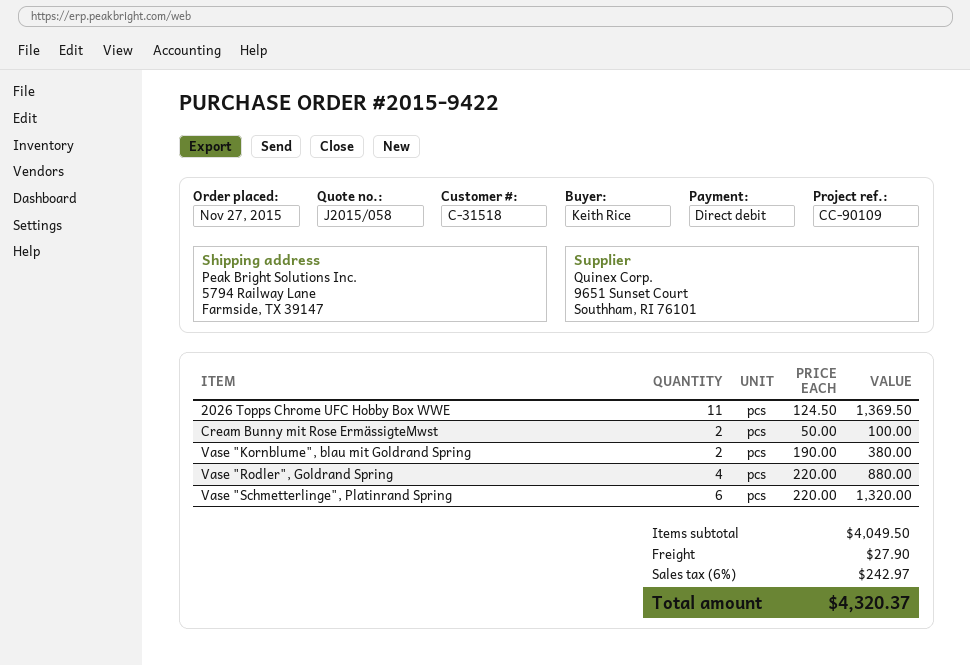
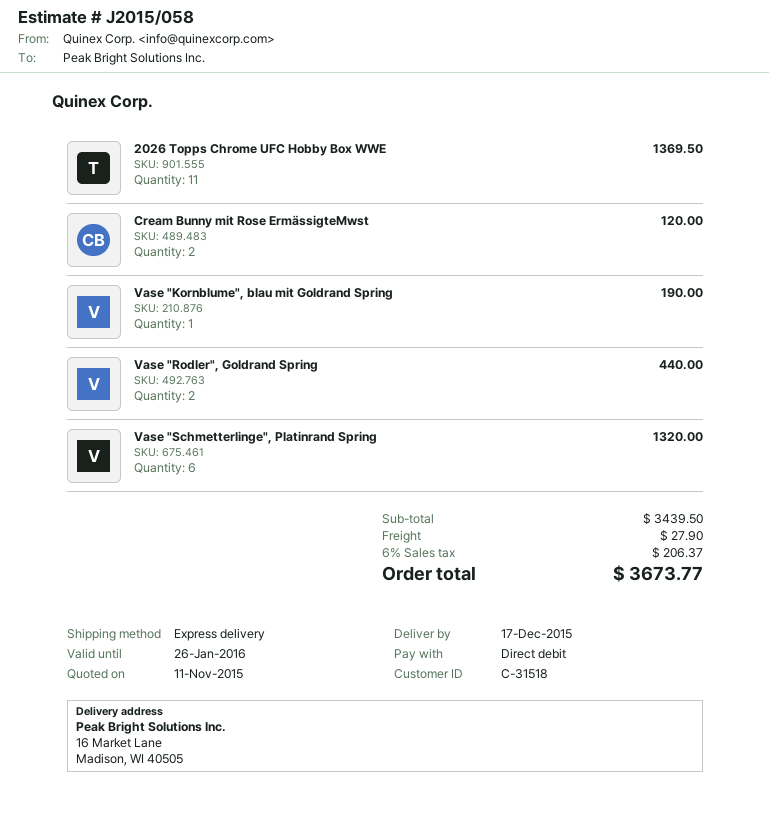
ship to: 5794 Railway Lane, Farmside, TX 39147 -> 16 Market Lane, Madison, WI 40505
Cream Bunny mit Rose ErmässigteMwst: 2 for 100.00 -> 2 for 120.00
Vase "Kornblume", blau mit Goldrand Spring: 2 for 380.00 -> 1 for 190.00
Vase "Rodler", Goldrand Spring: 4 for 880.00 -> 2 for 440.00
subtotal: 4049.50 -> 3439.50
tax: 6% = 242.97 -> 6% = 206.37
total: 4320.37 -> 3673.77

